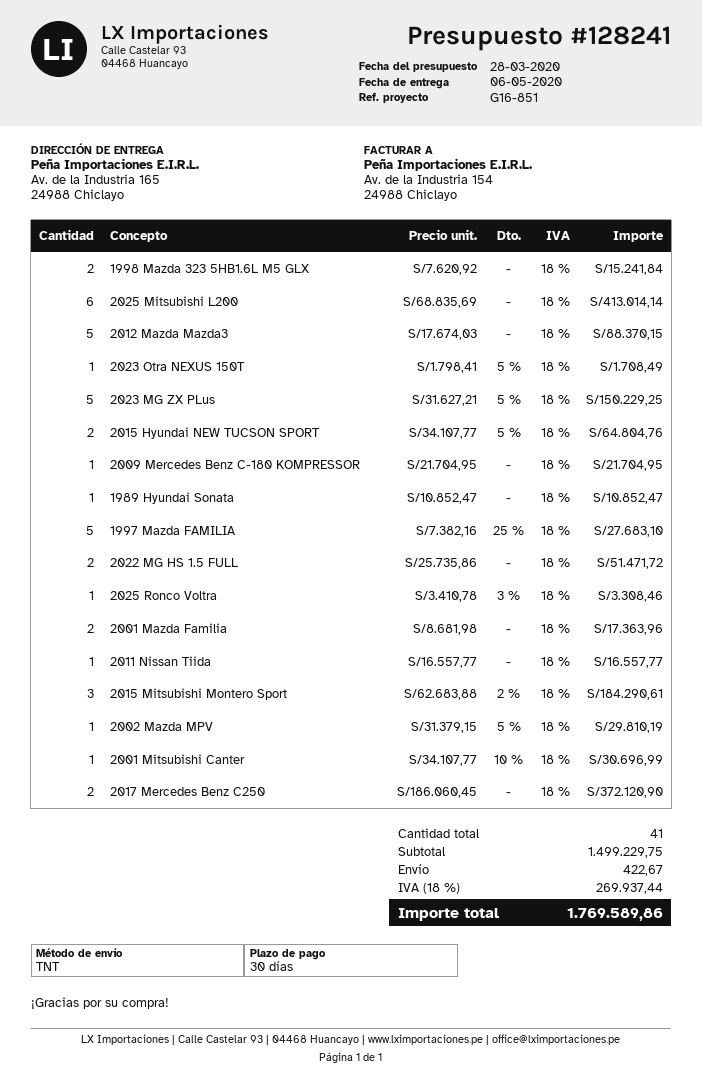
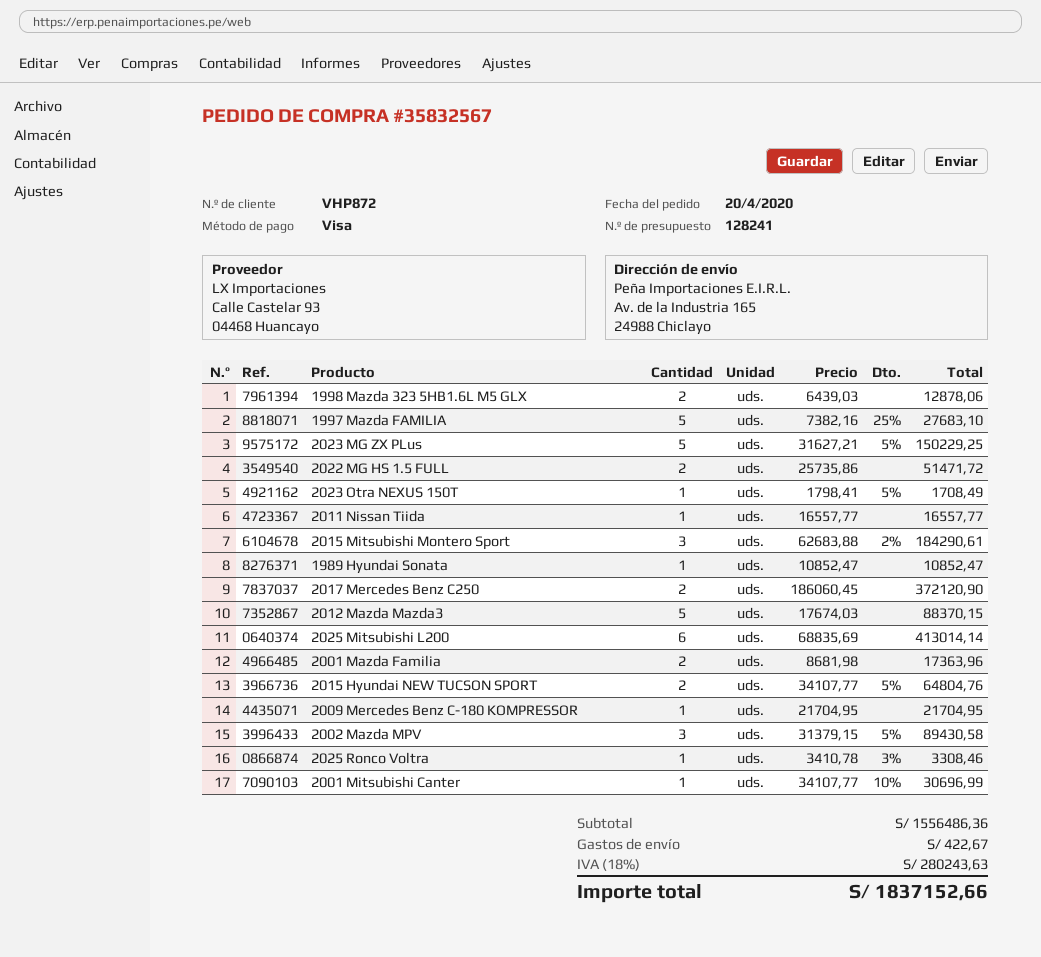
1998 Mazda 323 5HB1.6L M5 GLX: 2 x 7620.92 = 15241.84 -> 2 x 6439.03 = 12878.06
2002 Mazda MPV: 1 x 31379.15 - 5% = 29810.19 -> 3 x 31379.15 - 5% = 89430.58
subtotal: 1499229.75 -> 1556486.36
tax: 18% = 269937.44 -> 18% = 280243.63
total: 1769589.86 -> 1837152.66

